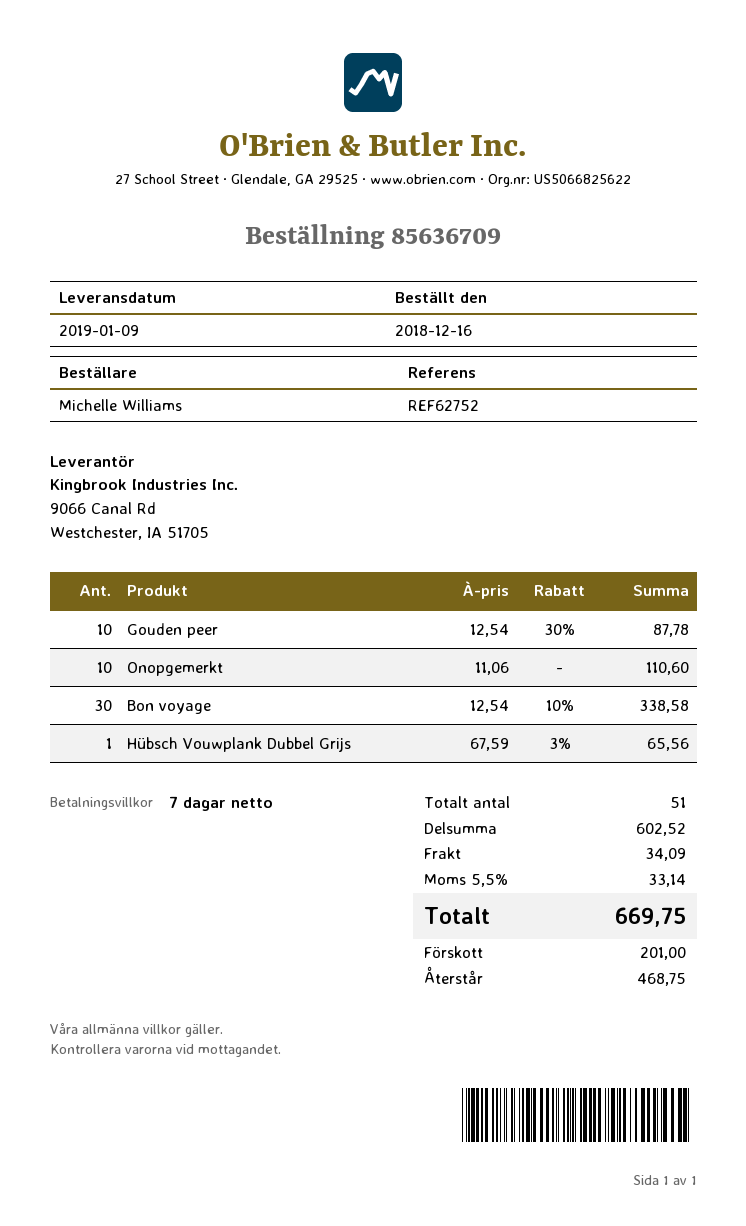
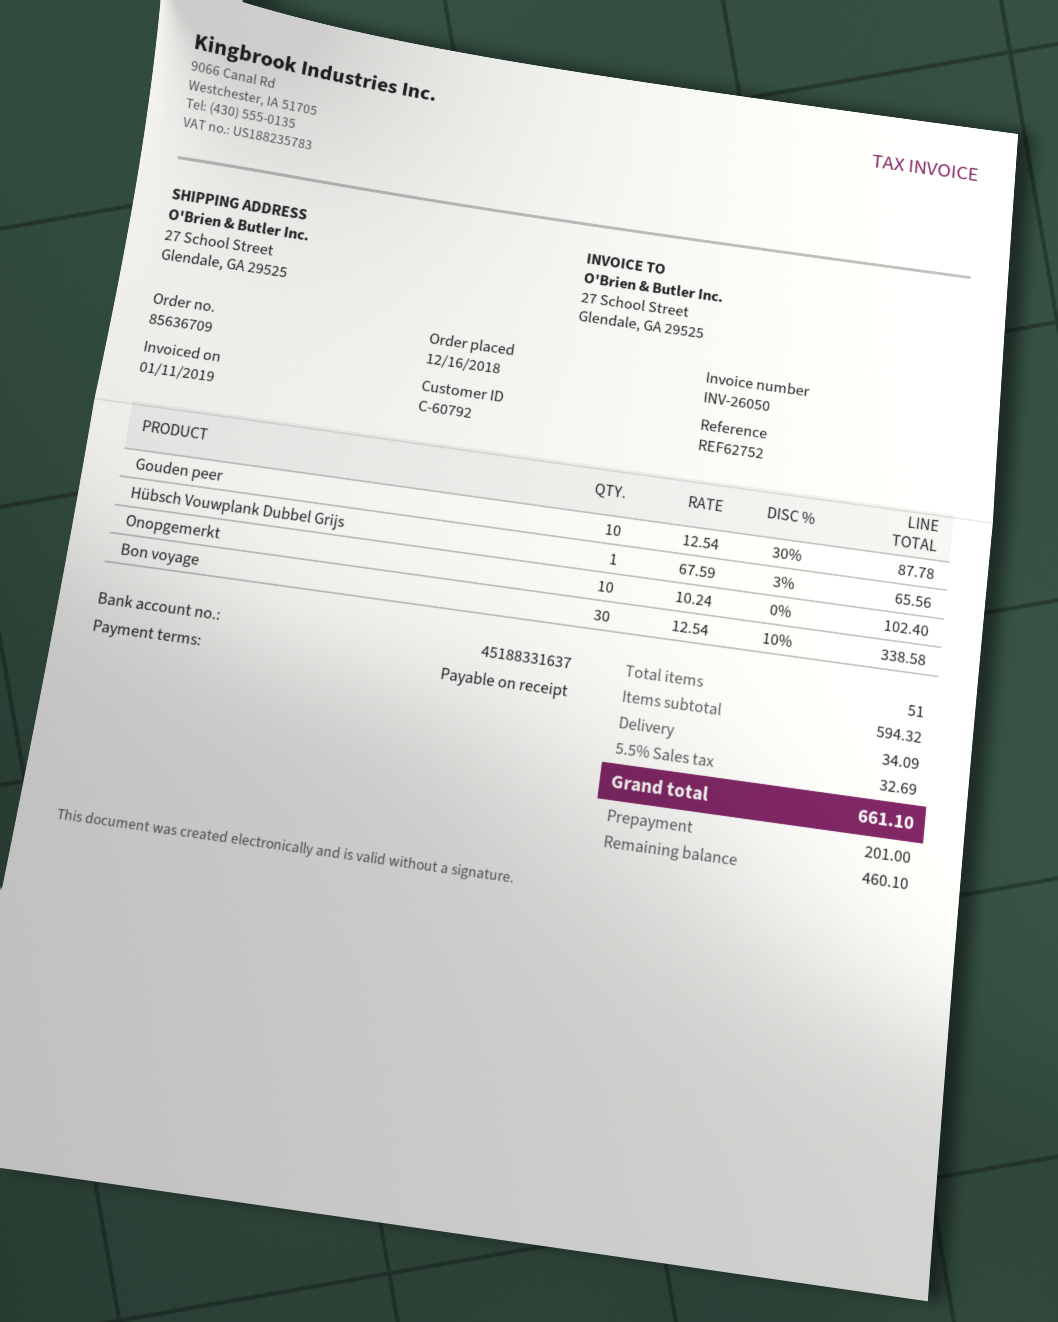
payment terms: 7 days -> on receipt
Onopgemerkt: 10 x 11.06 = 110.60 -> 10 x 10.24 = 102.40
subtotal: 602.52 -> 594.32
tax: 5.5% = 33.14 -> 5.5% = 32.69
total: 669.75 -> 661.10
balance: 468.75 -> 460.10

